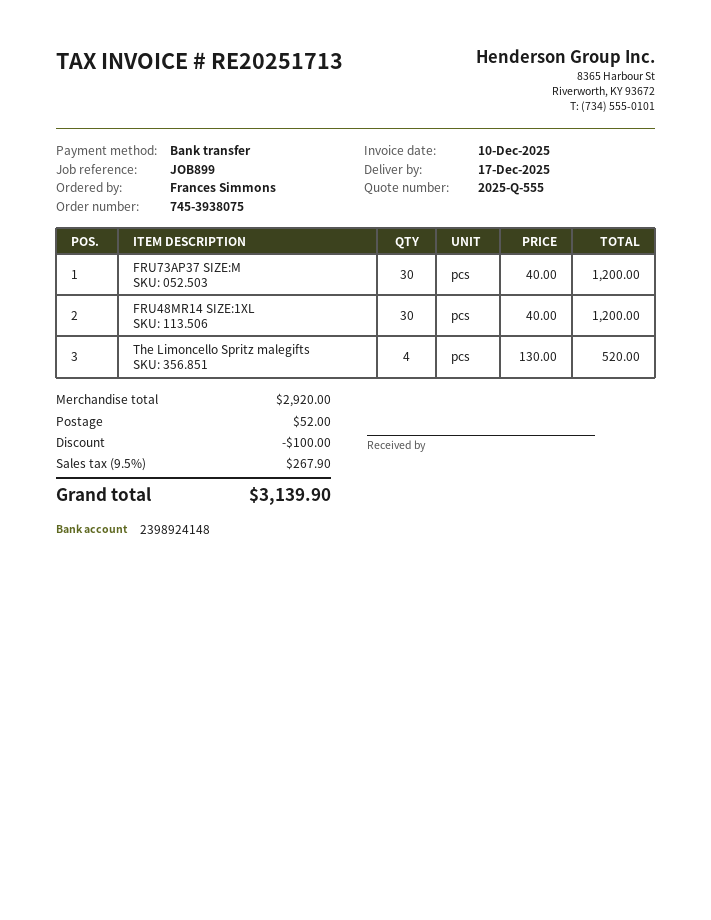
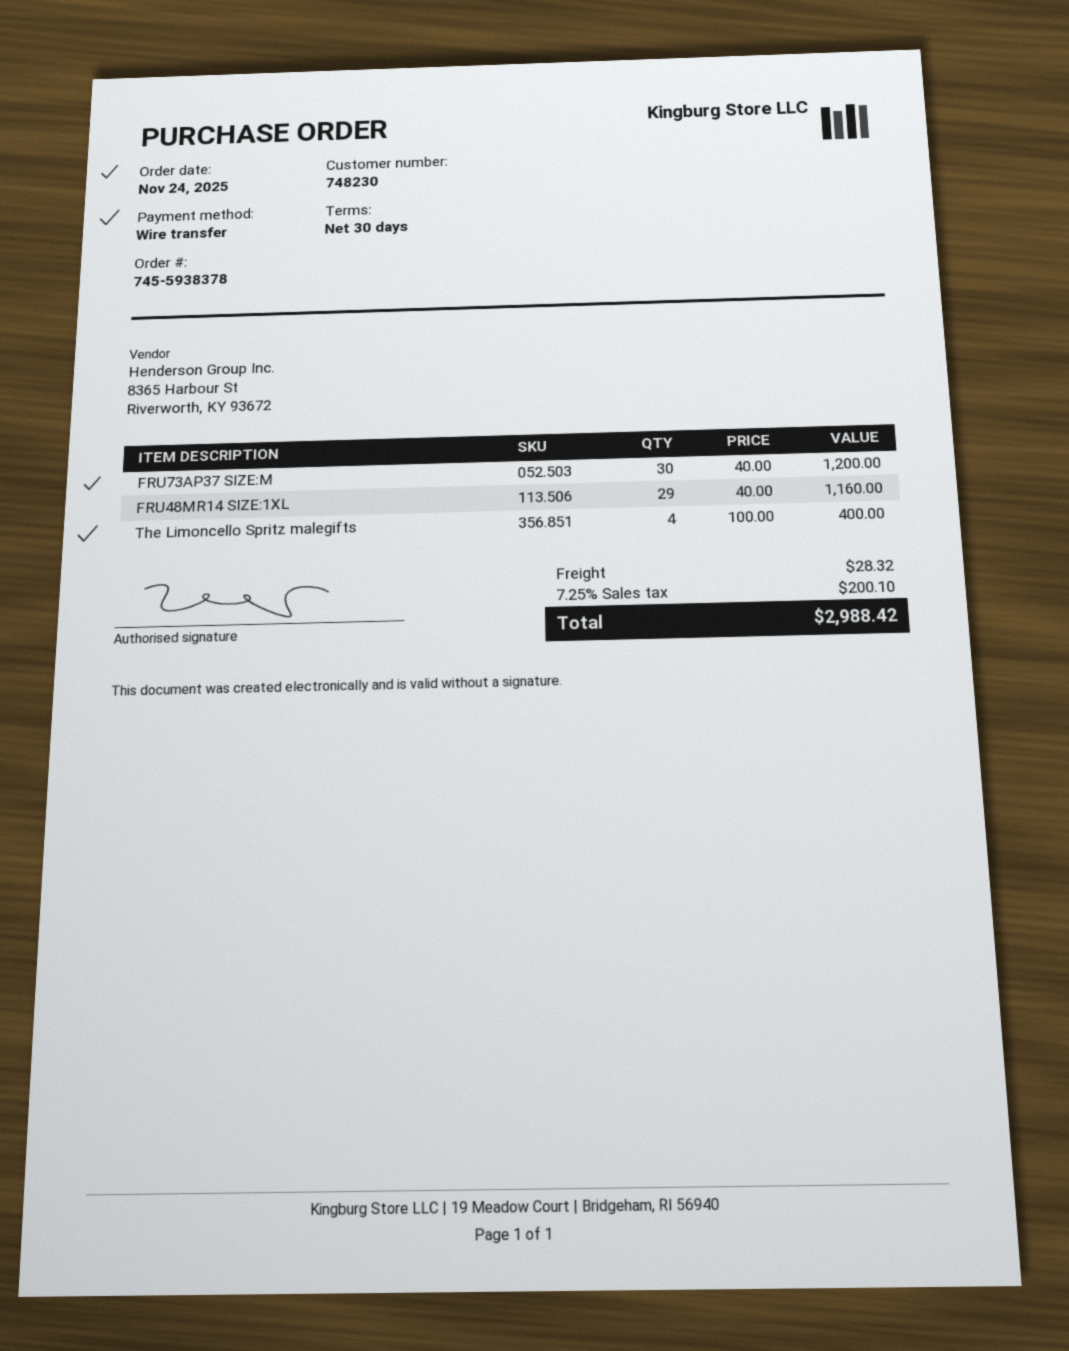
order number: 745-3938075 -> 745-5938378
FRU48MR14 SIZE:1XL: 30 x 40.00 = 1200.00 -> 29 x 40.00 = 1160.00
The Limoncello Spritz malegifts: 4 x 130.00 = 520.00 -> 4 x 100.00 = 400.00
discount: 100.00 -> none
shipping: 52.00 -> 28.32
tax: 9.5% = 267.90 -> 7.25% = 200.10
total: 3139.90 -> 2988.42

